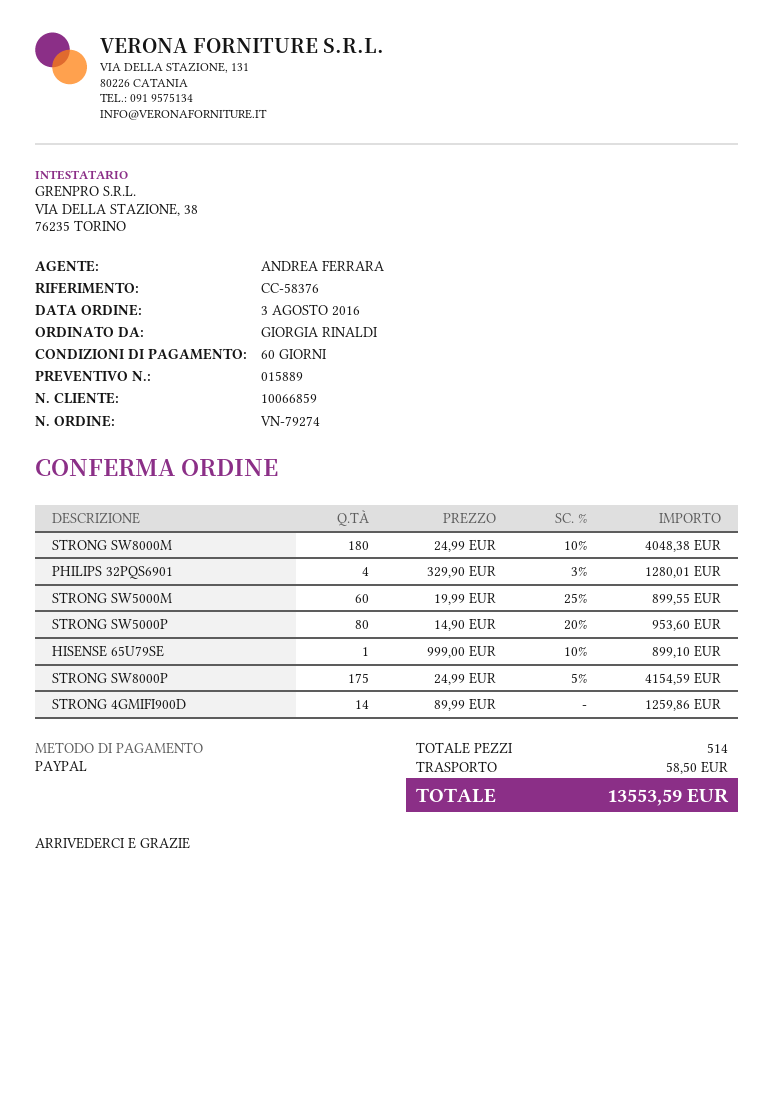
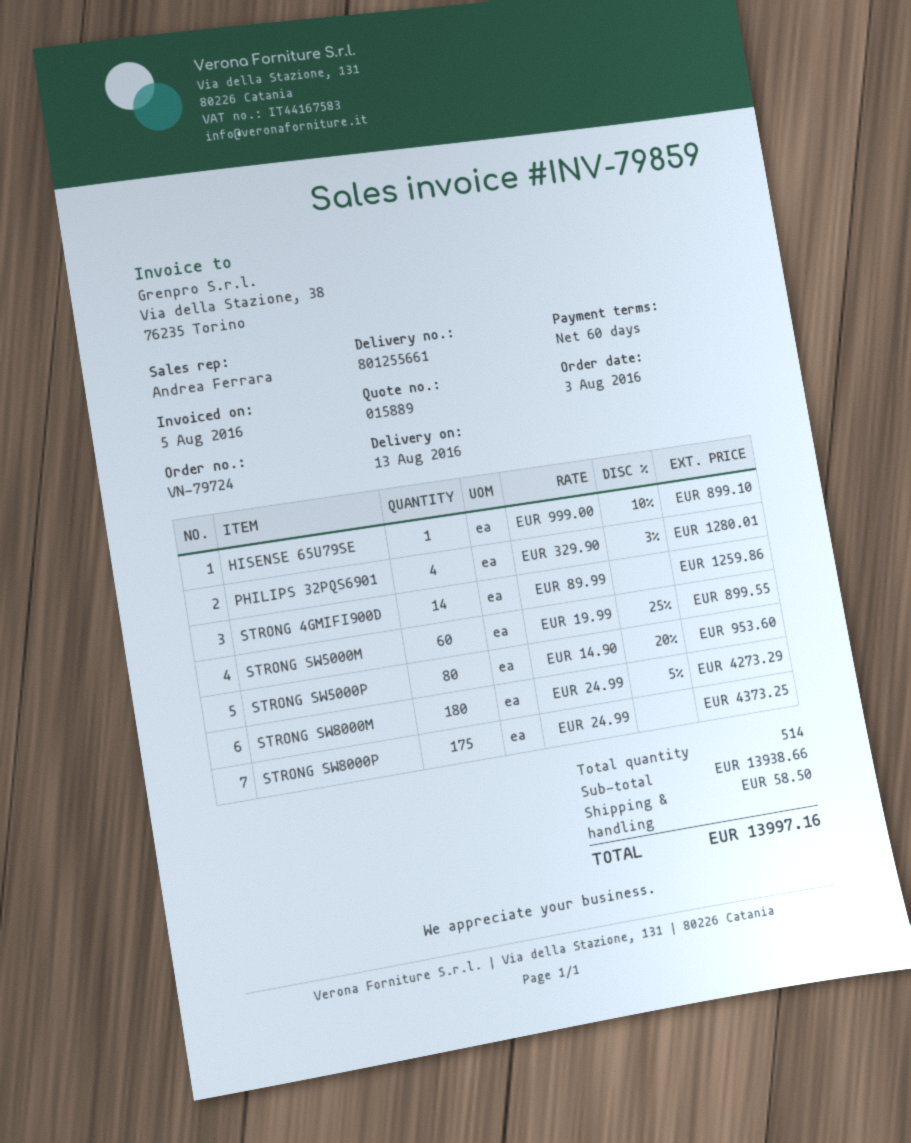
order number: VN-79274 -> VN-79724
STRONG SW8000M: 180 x 24.99 - 10% = 4048.38 -> 180 x 24.99 - 5% = 4273.29
STRONG SW8000P: 175 x 24.99 - 5% = 4154.59 -> 175 x 24.99 = 4373.25
total: 13553.59 -> 13997.16

